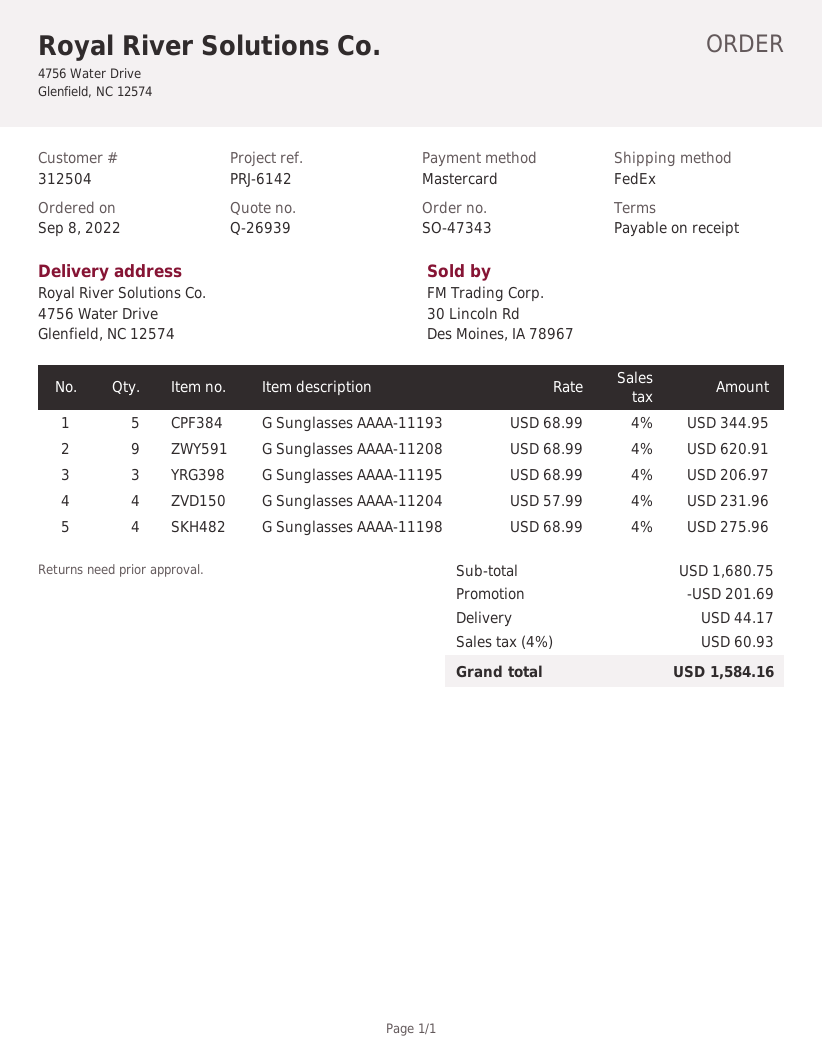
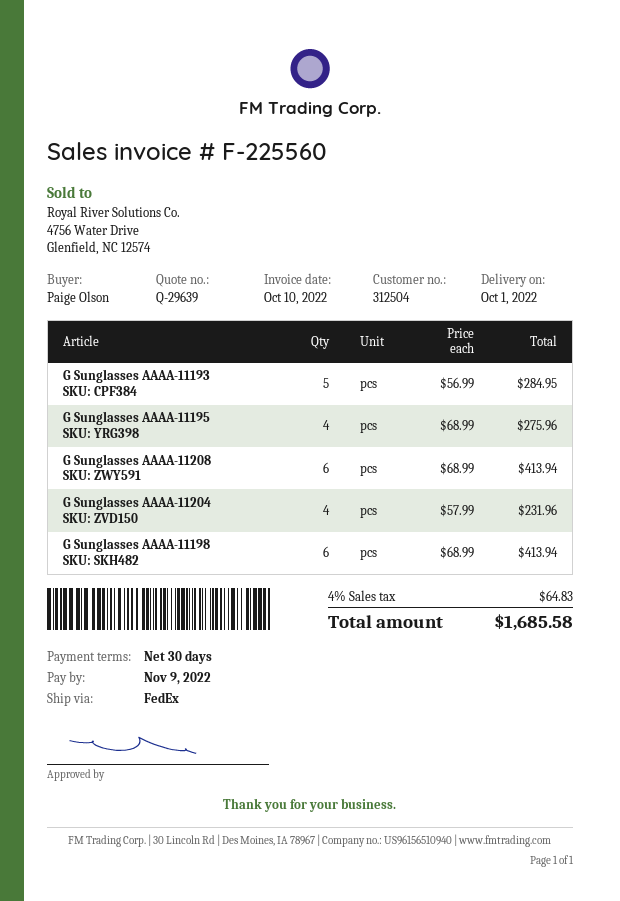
quote number: Q-26939 -> Q-29639
payment terms: on receipt -> 30 days
G Sunglasses AAAA-11193: 5 x 68.99 = 344.95 -> 5 x 56.99 = 284.95
G Sunglasses AAAA-11208: 9 x 68.99 = 620.91 -> 6 x 68.99 = 413.94
G Sunglasses AAAA-11195: 3 x 68.99 = 206.97 -> 4 x 68.99 = 275.96
G Sunglasses AAAA-11198: 4 x 68.99 = 275.96 -> 6 x 68.99 = 413.94
discount: 201.69 -> none
shipping: 44.17 -> none
tax: 4% = 60.93 -> 4% = 64.83
total: 1584.16 -> 1685.58

